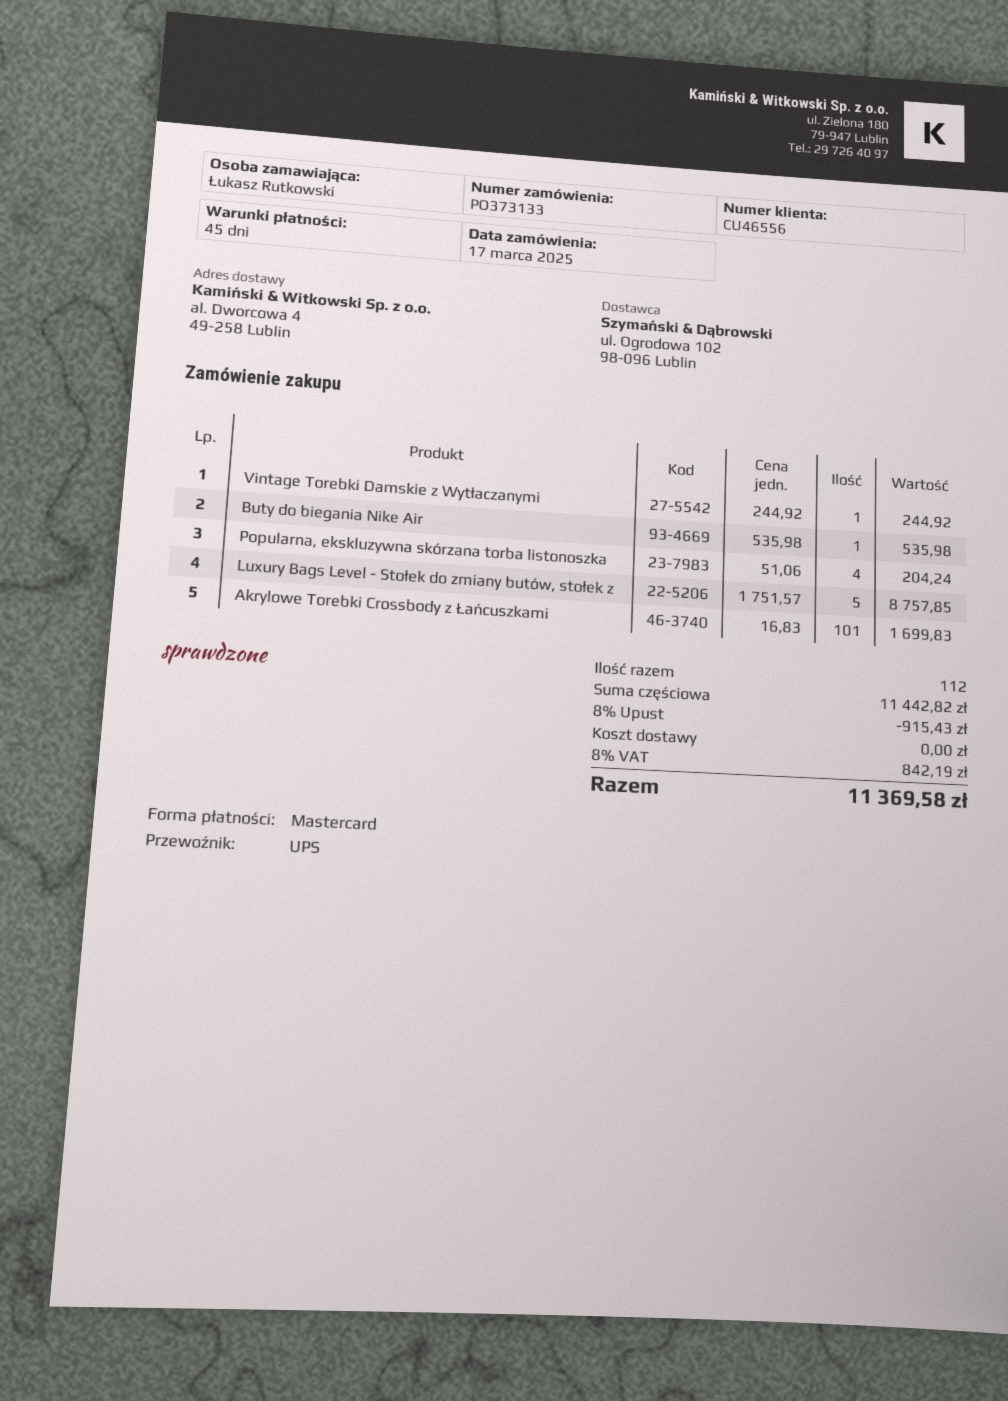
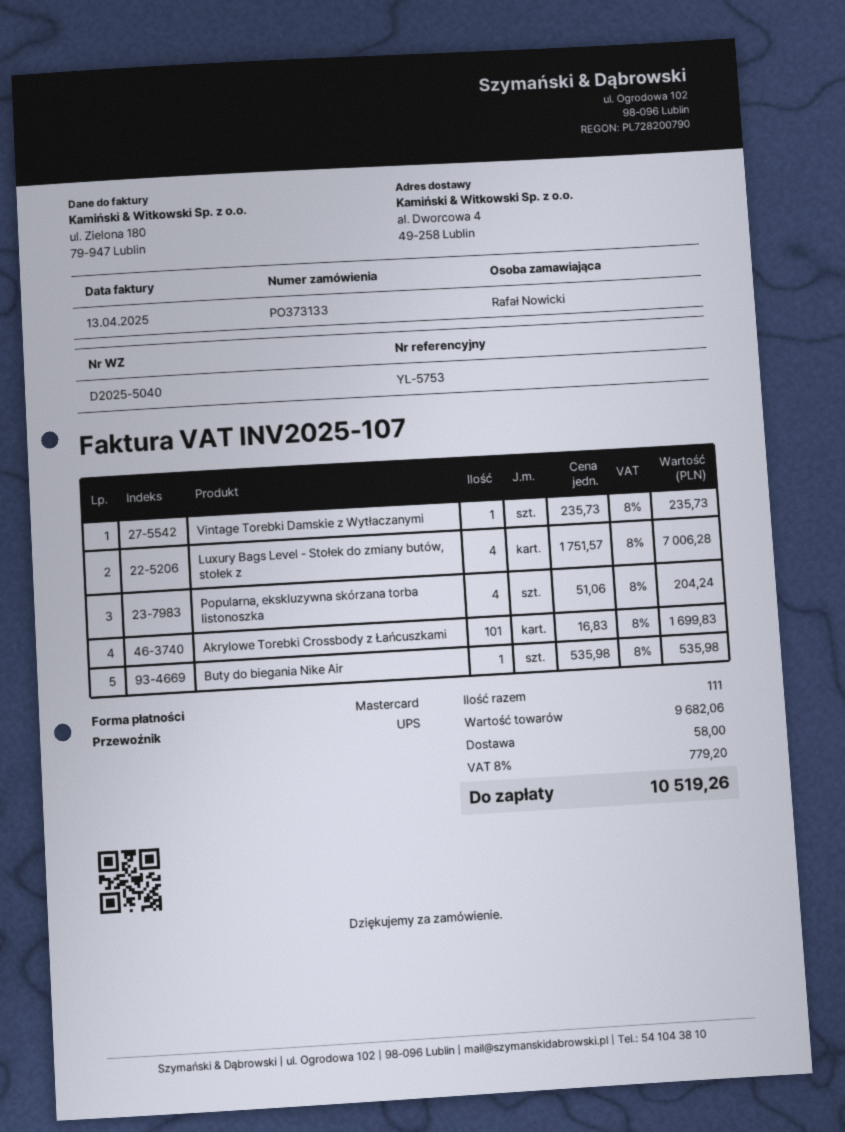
ordered by: Łukasz Rutkowski -> Rafał Nowicki
Vintage Torebki Damskie z Wytłaczanymi: 1 x 244.92 = 244.92 -> 1 x 235.73 = 235.73
Luxury Bags Level - Stołek do zmiany butów, stołek z: 5 x 1751.57 = 8757.85 -> 4 x 1751.57 = 7006.28
total quantity: 112 -> 111
subtotal: 11442.82 -> 9682.06
discount: 8% = 915.43 -> none
shipping: 0.00 -> 58.00
tax: 8% = 842.19 -> 8% = 779.20
total: 11369.58 -> 10519.26

